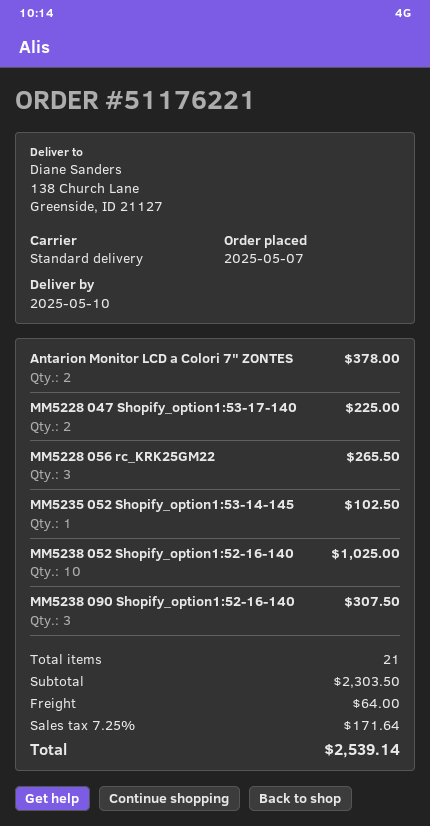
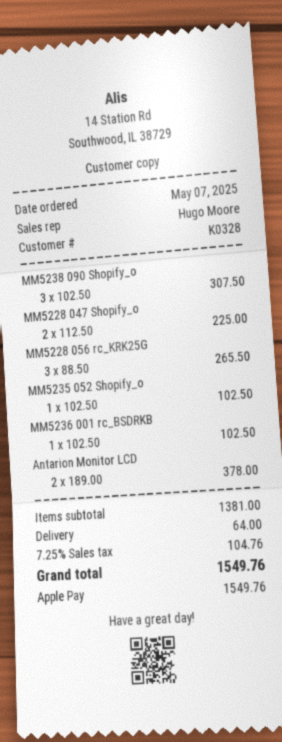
MM5238 052 Shopify_option1:52-16-140: 10 for 1025.00 -> none
MM5236 001 rc_BSDRKB: none -> 1 for 102.50
subtotal: 2303.50 -> 1381.00
tax: 7.25% = 171.64 -> 7.25% = 104.76
total: 2539.14 -> 1549.76

